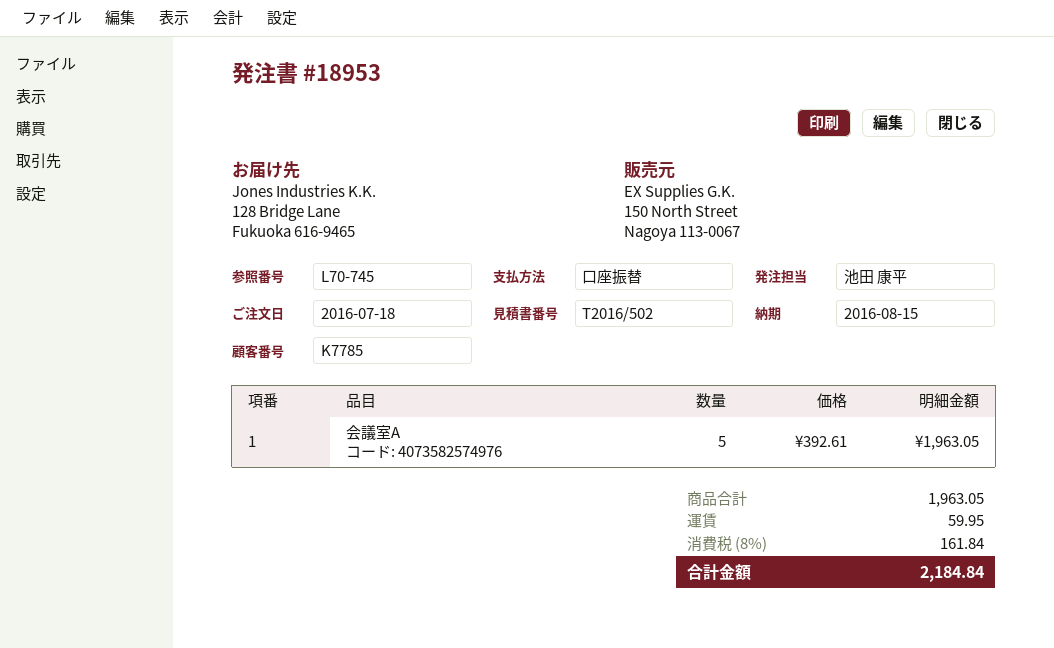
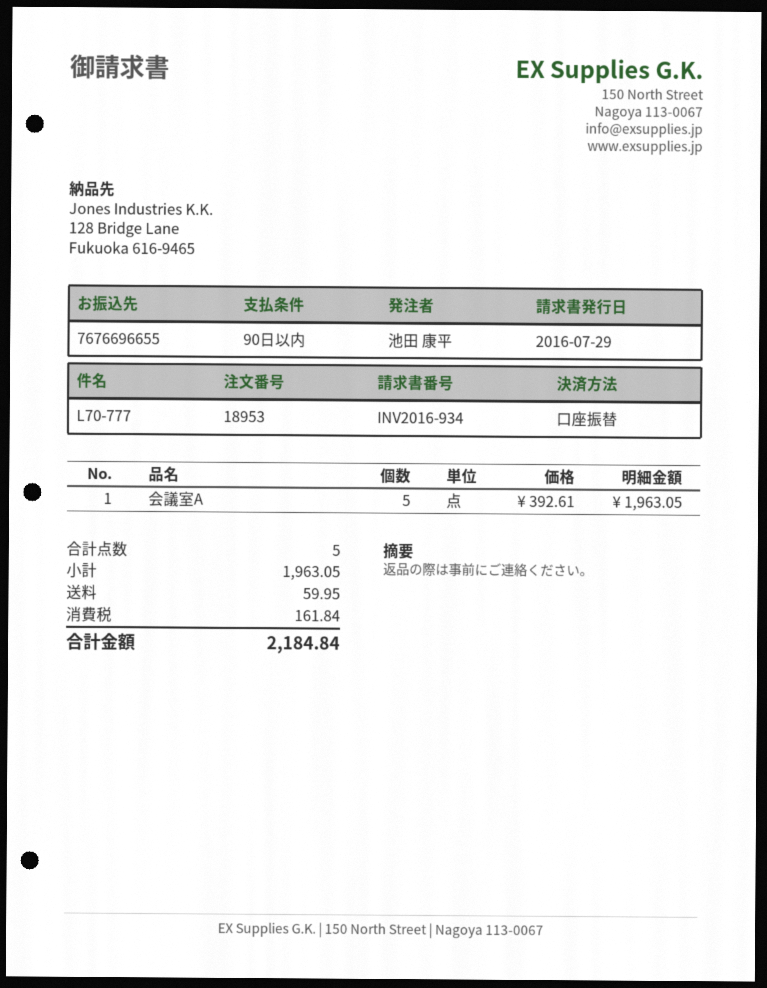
reference: L70-745 -> L70-777

